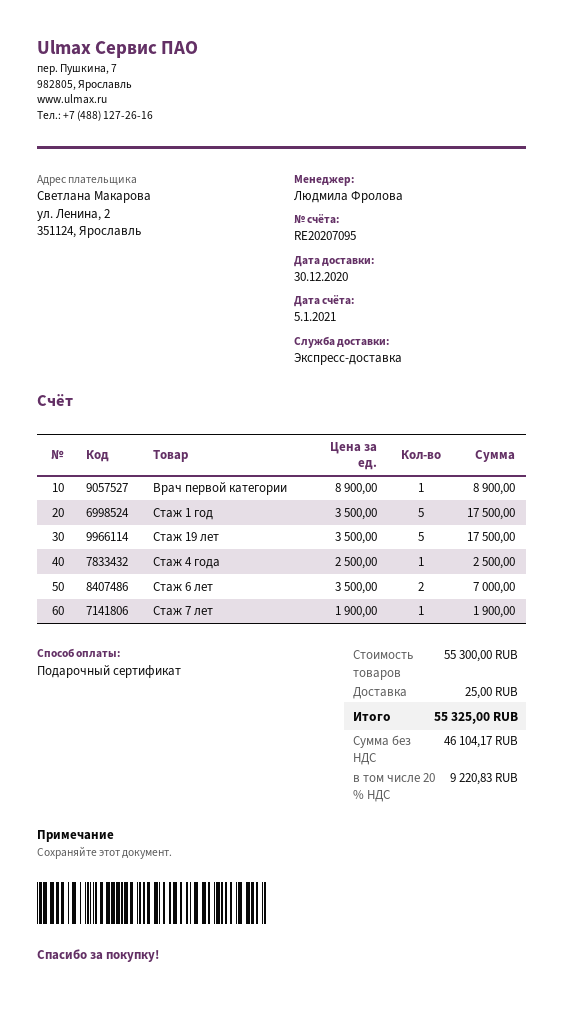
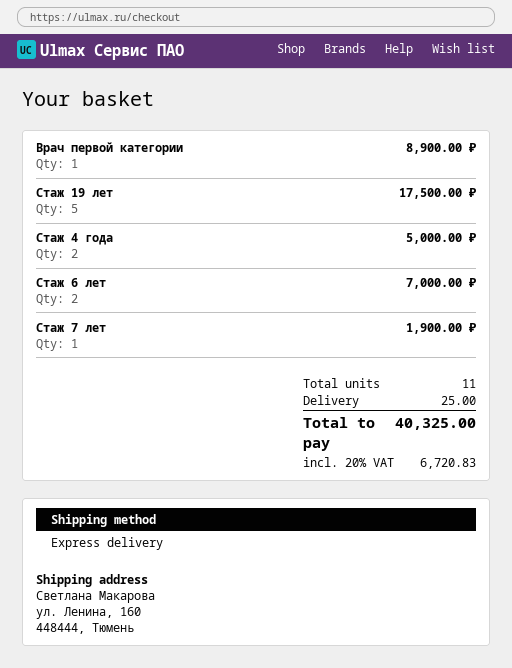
Стаж 1 год: 5 for 17500.00 -> none
Стаж 4 года: 1 for 2500.00 -> 2 for 5000.00
tax: 20% = 9220.83 -> 20% = 6720.83
total: 55325.00 -> 40325.00

